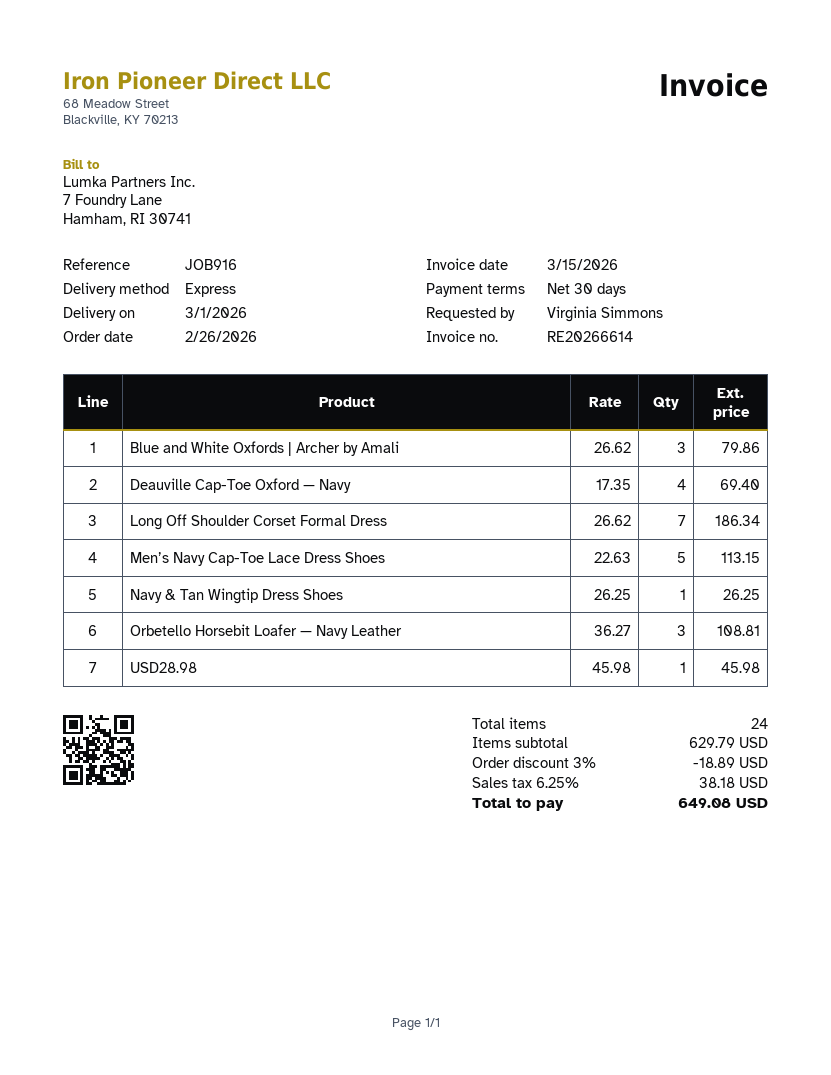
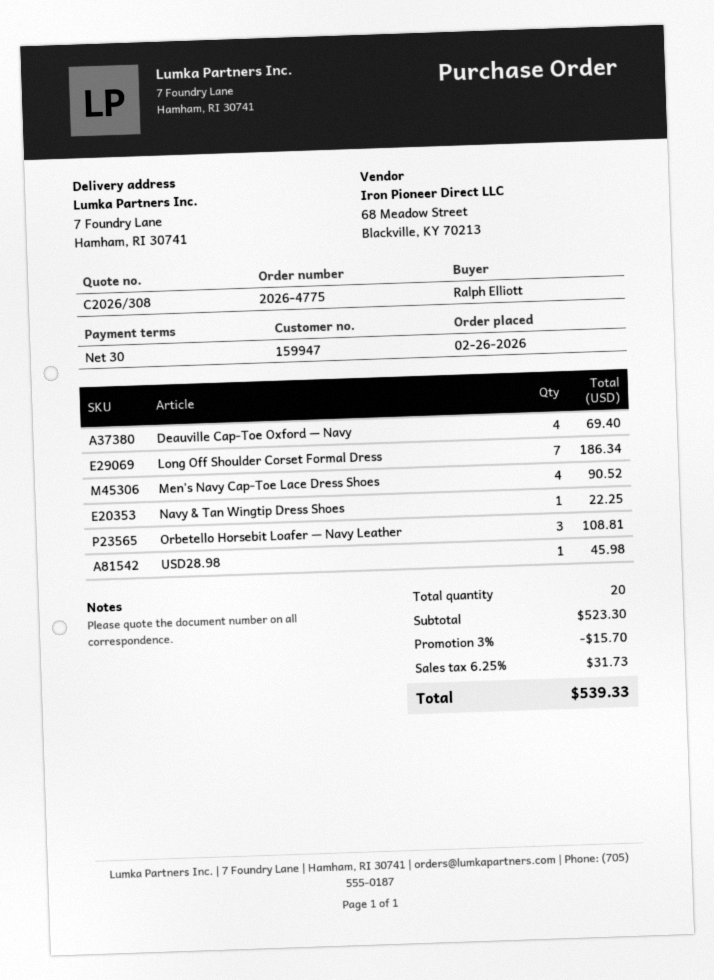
ordered by: Virginia Simmons -> Ralph Elliott
Blue and White Oxfords | Archer by Amali: 3 for 79.86 -> none
Men’s Navy Cap-Toe Lace Dress Shoes: 5 for 113.15 -> 4 for 90.52
Navy & Tan Wingtip Dress Shoes: 1 for 26.25 -> 1 for 22.25
total quantity: 24 -> 20
subtotal: 629.79 -> 523.30
discount: 3% = 18.89 -> 3% = 15.70
tax: 6.25% = 38.18 -> 6.25% = 31.73
total: 649.08 -> 539.33

